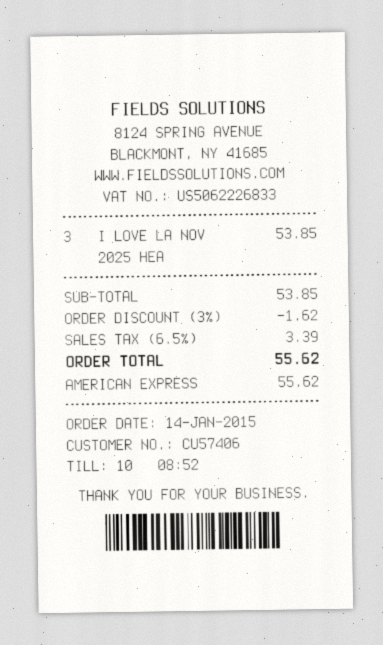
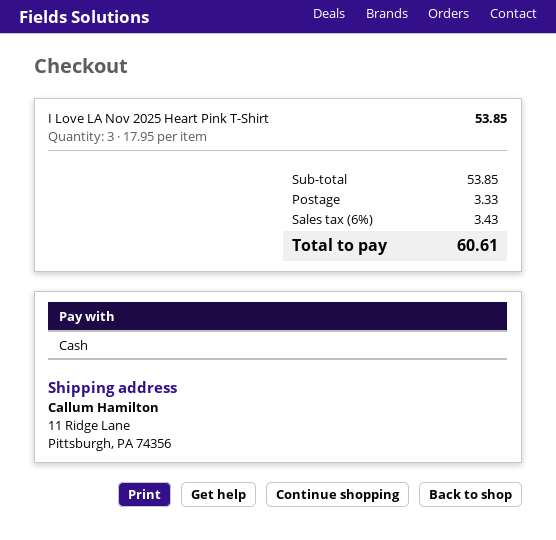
payment method: American Express -> cash
discount: 3% = 1.62 -> none
shipping: none -> 3.33
tax: 6.5% = 3.39 -> 6% = 3.43
total: 55.62 -> 60.61

